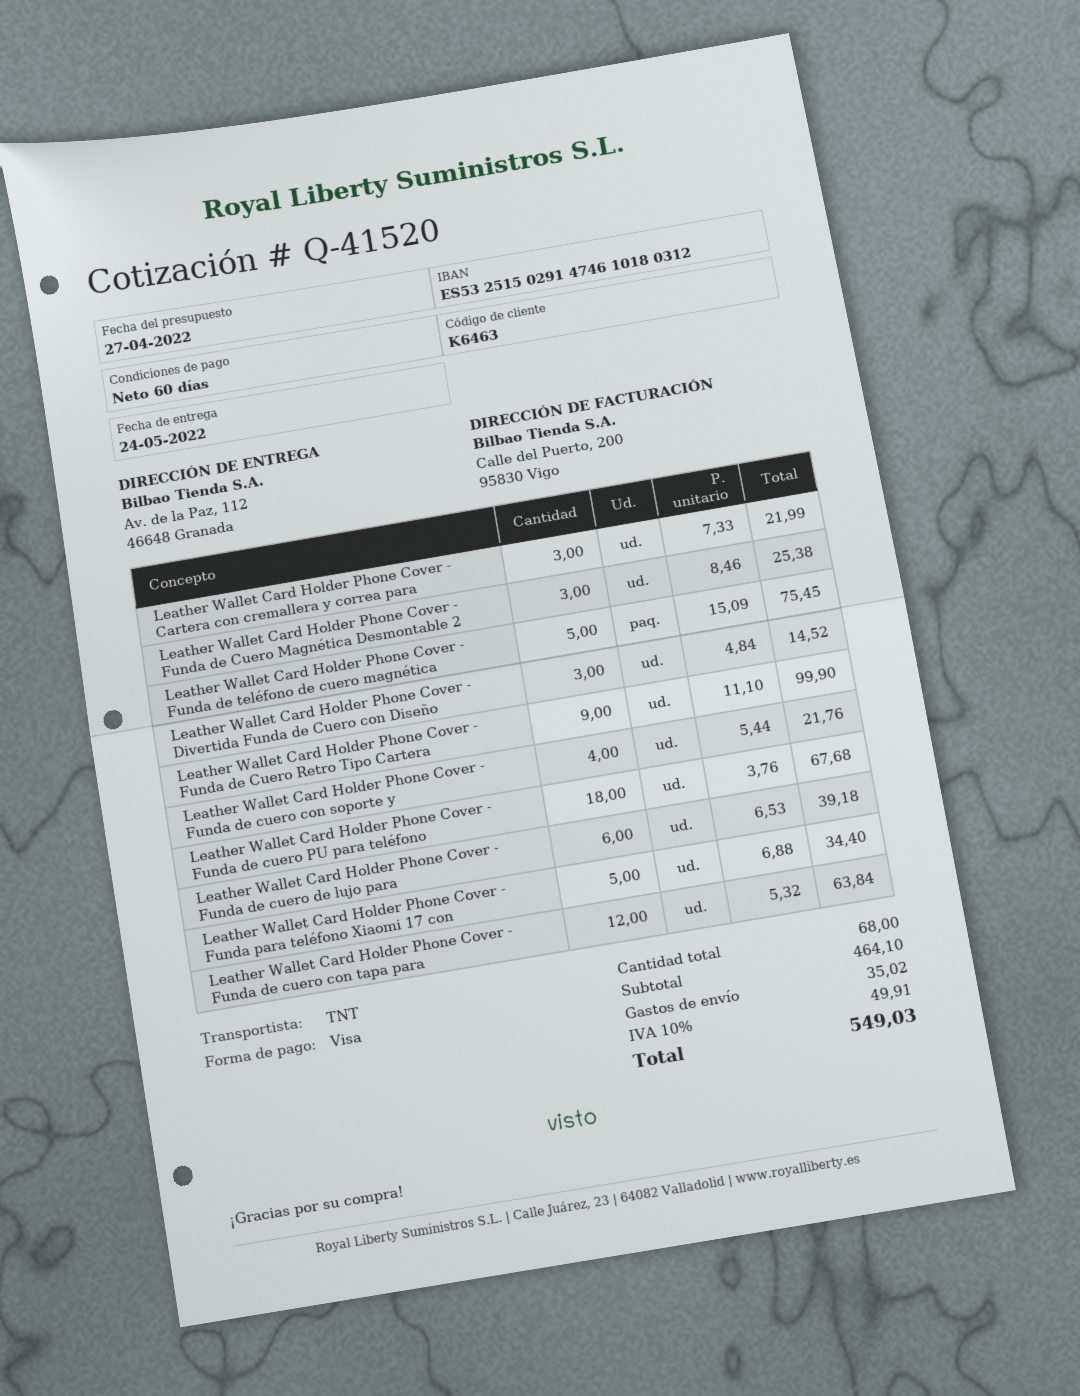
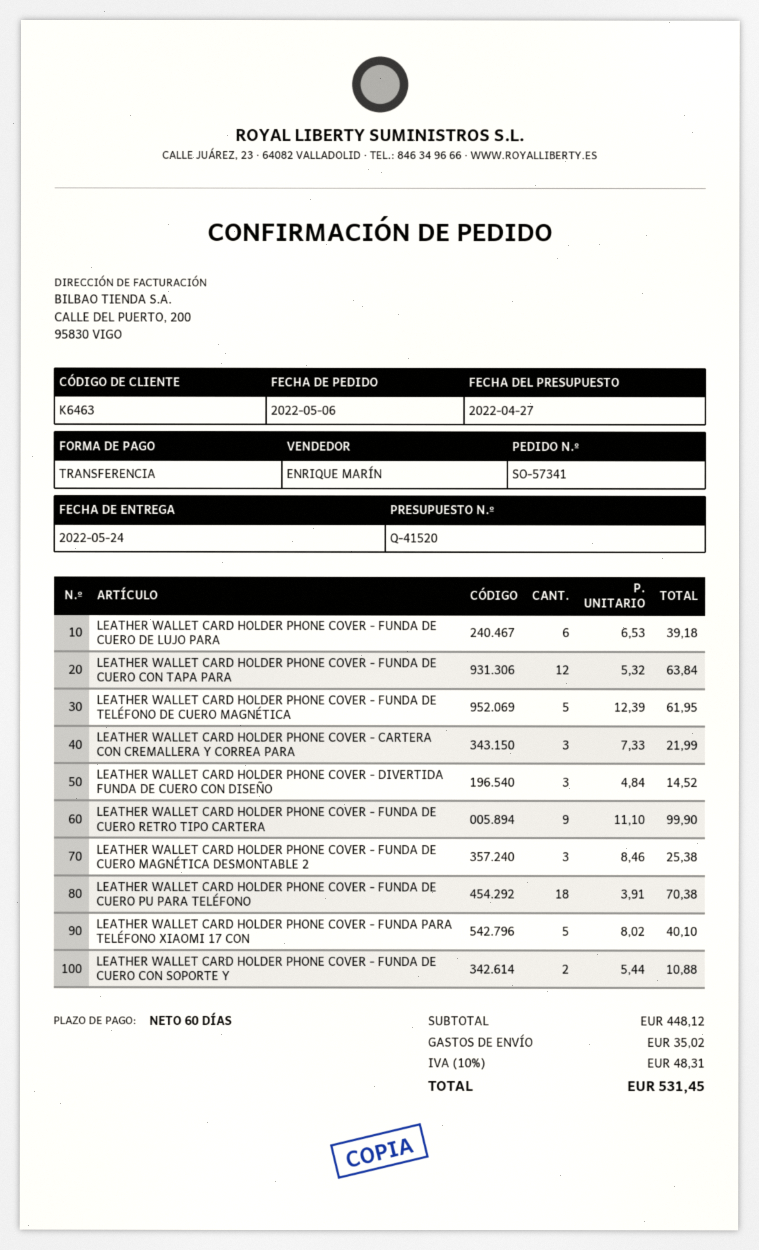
payment method: Visa -> bank transfer
Leather Wallet Card Holder Phone Cover - Funda de teléfono de cuero magnética: 5 x 15.09 = 75.45 -> 5 x 12.39 = 61.95
Leather Wallet Card Holder Phone Cover - Funda de cuero con soporte y: 4 x 5.44 = 21.76 -> 2 x 5.44 = 10.88
Leather Wallet Card Holder Phone Cover - Funda de cuero PU para teléfono: 18 x 3.76 = 67.68 -> 18 x 3.91 = 70.38
Leather Wallet Card Holder Phone Cover - Funda para teléfono Xiaomi 17 con: 5 x 6.88 = 34.40 -> 5 x 8.02 = 40.10
subtotal: 464.10 -> 448.12
tax: 10% = 49.91 -> 10% = 48.31
total: 549.03 -> 531.45

